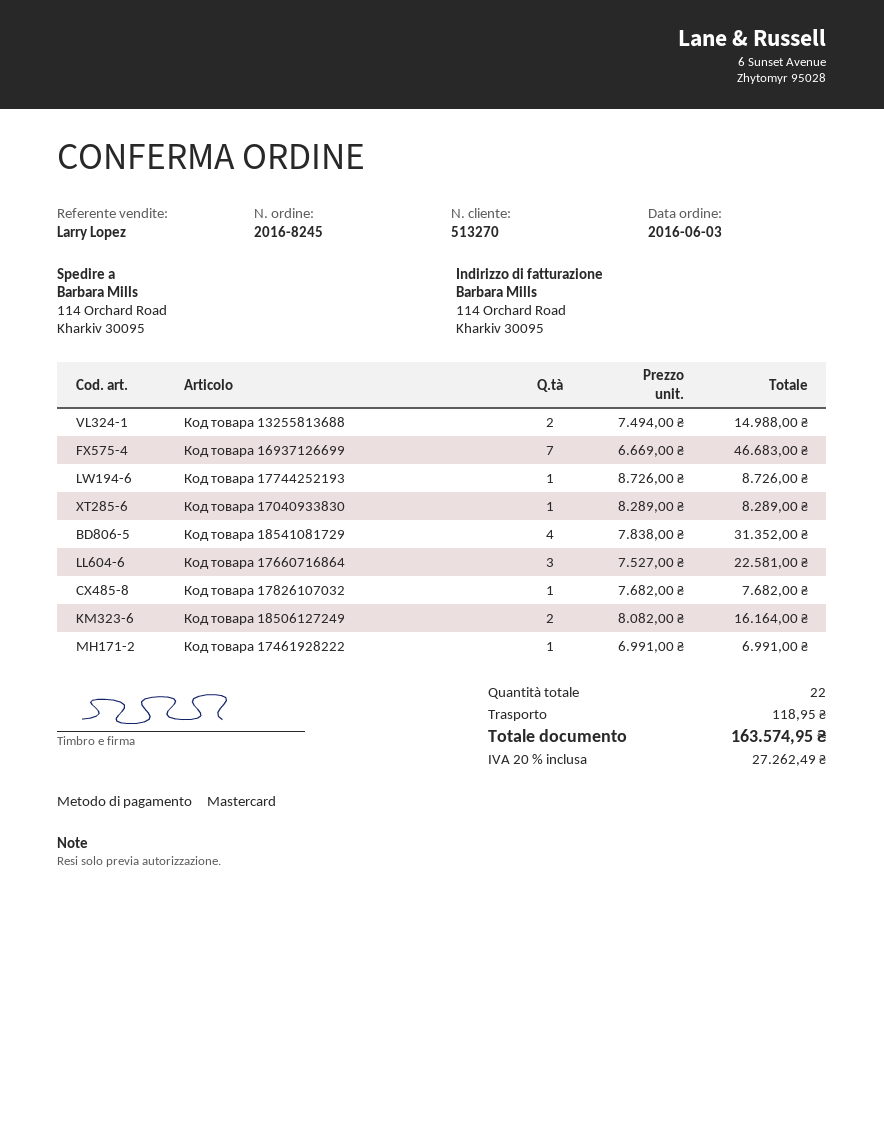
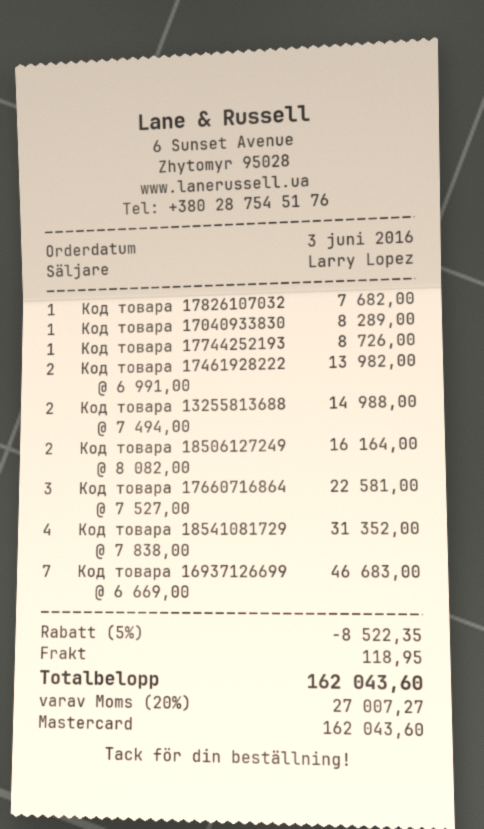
Код товара 17461928222: 1 x 6991.00 = 6991.00 -> 2 x 6991.00 = 13982.00
discount: none -> 5% = 8522.35
tax: 20% = 27262.49 -> 20% = 27007.27
total: 163574.95 -> 162043.60

